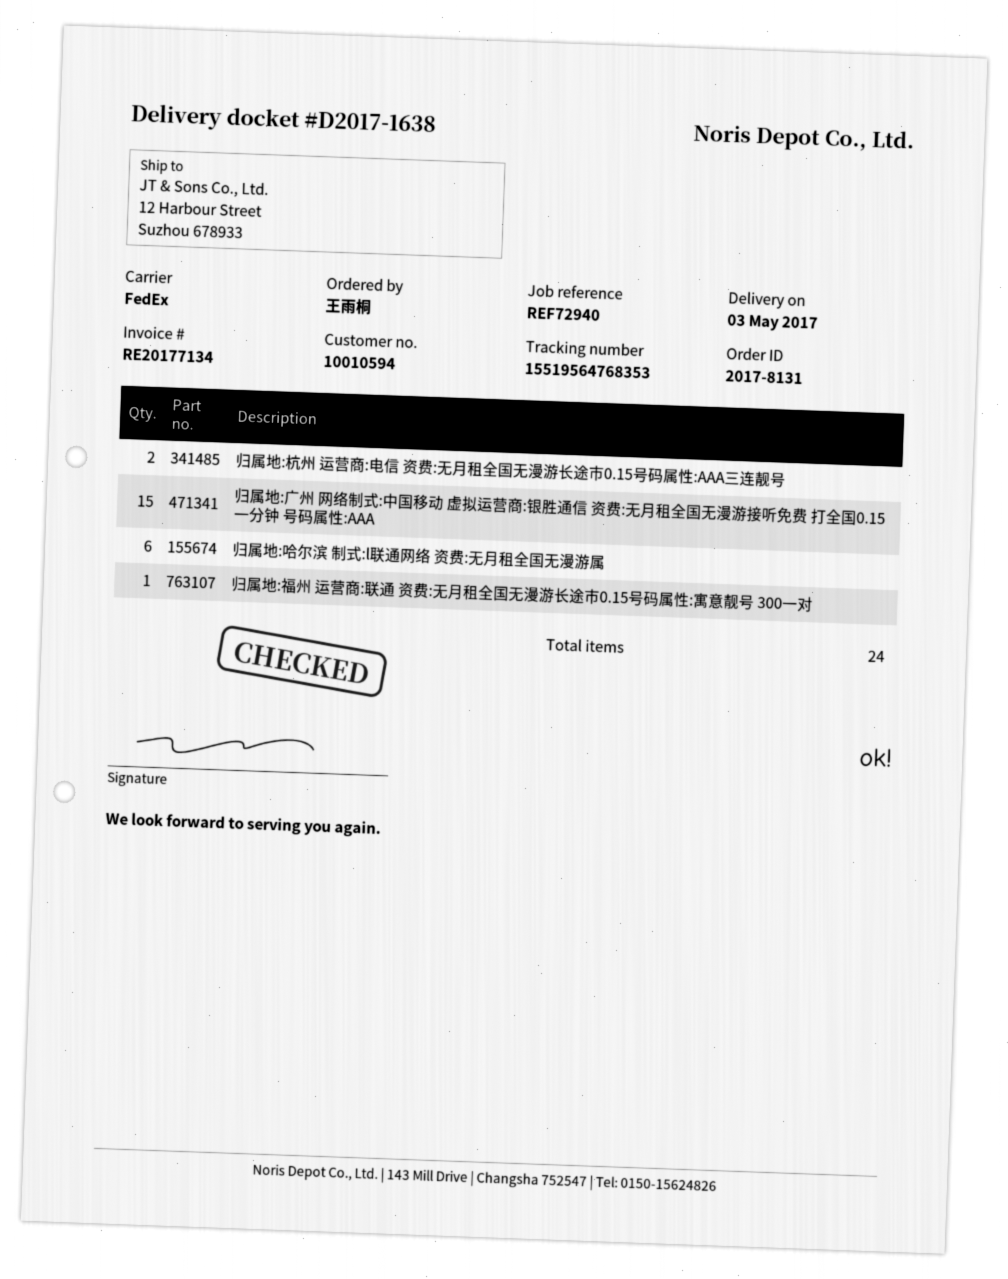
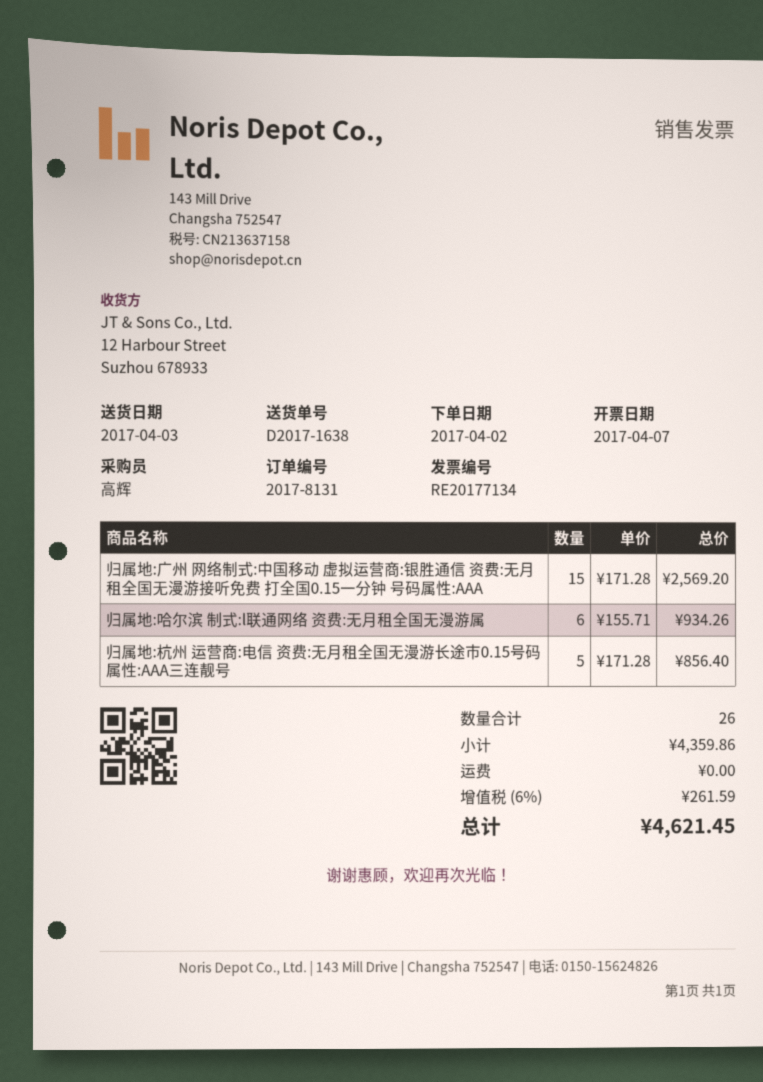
delivery date: 2017-05-03 -> 2017-04-03
ordered by: 王雨桐 -> 高辉
归属地:杭州 运营商:电信 资费:无月租全国无漫游长途市0.15号码属性:AAA三连靓号: 2 -> 5
归属地:福州 运营商:联通 资费:无月租全国无漫游长途市0.15号码属性:寓意靓号 300一对: 1 -> none
total quantity: 24 -> 26

